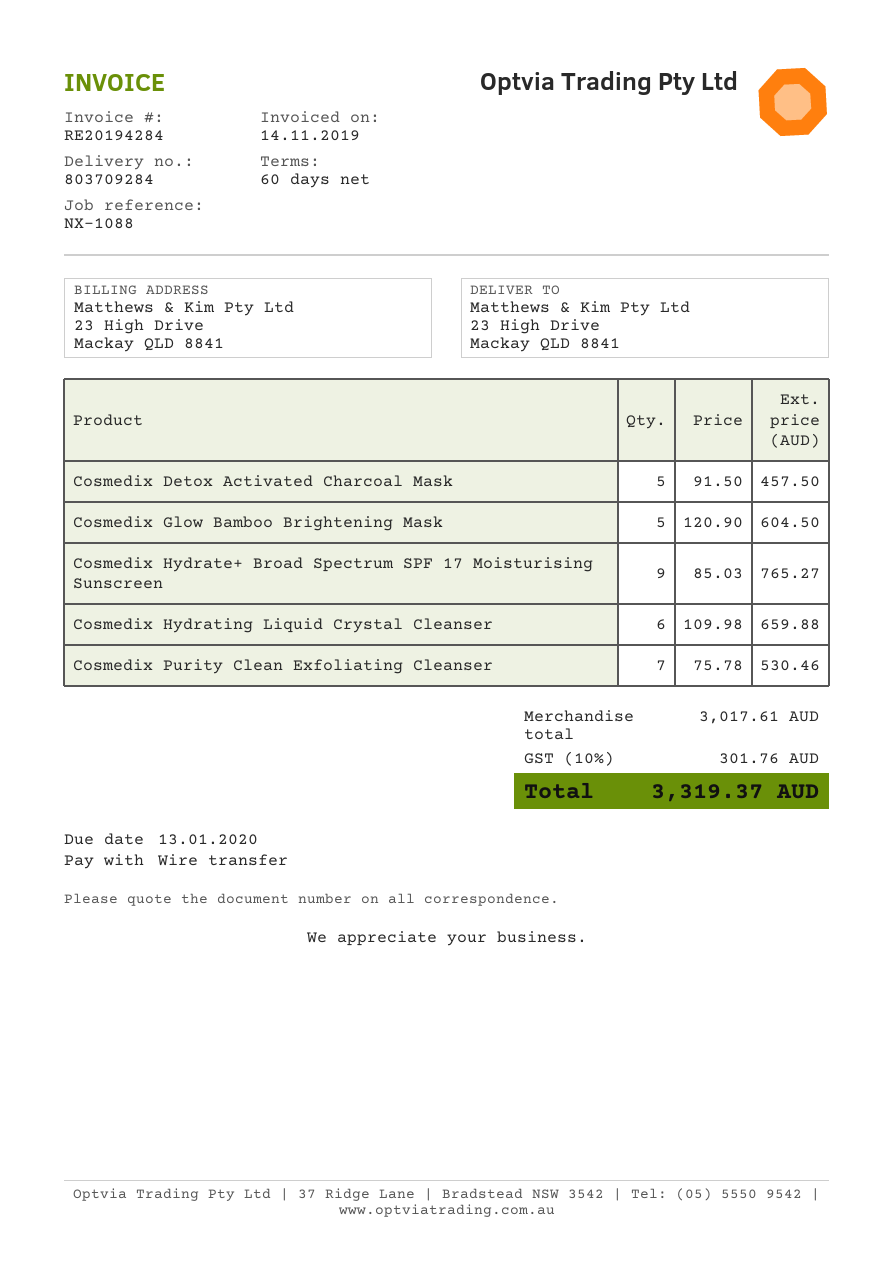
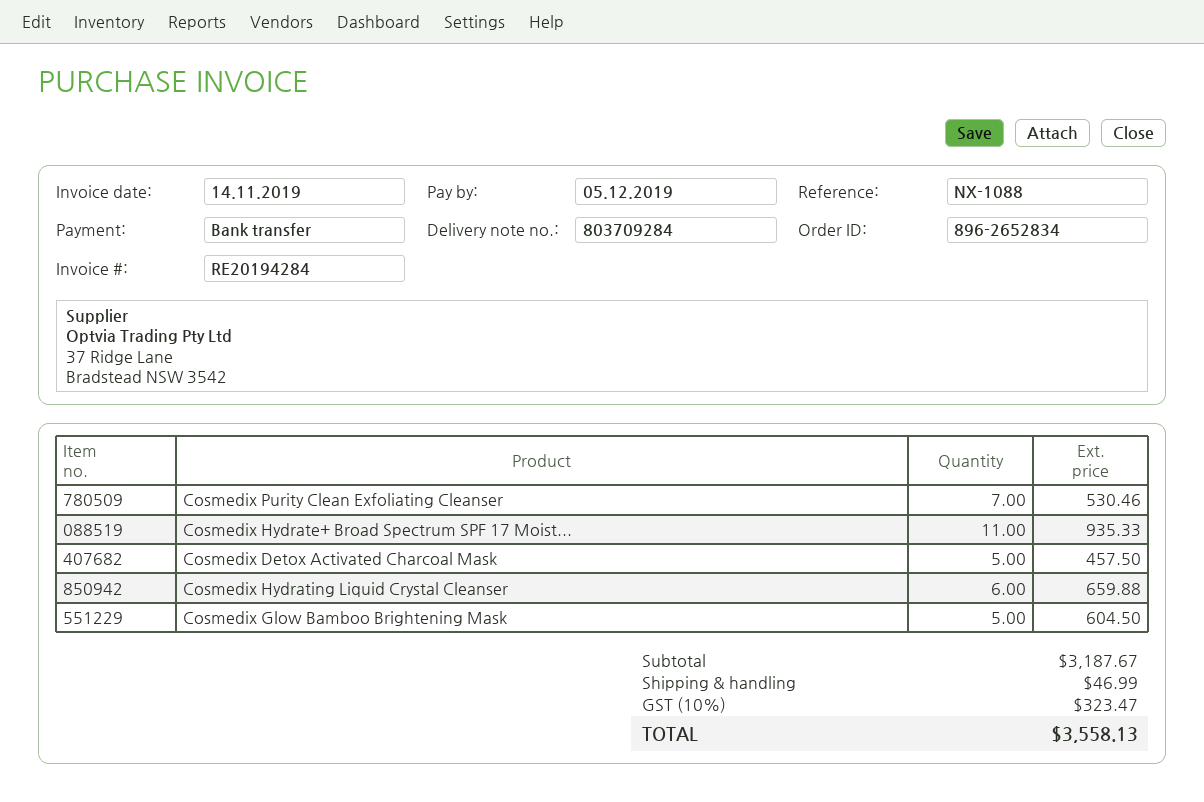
due date: 2020-01-13 -> 2019-12-05
Cosmedix Hydrate+ Broad Spectrum SPF 17 Moisturising Sunscreen: 9 for 765.27 -> 11 for 935.33
subtotal: 3017.61 -> 3187.67
shipping: none -> 46.99
tax: 10% = 301.76 -> 10% = 323.47
total: 3319.37 -> 3558.13

